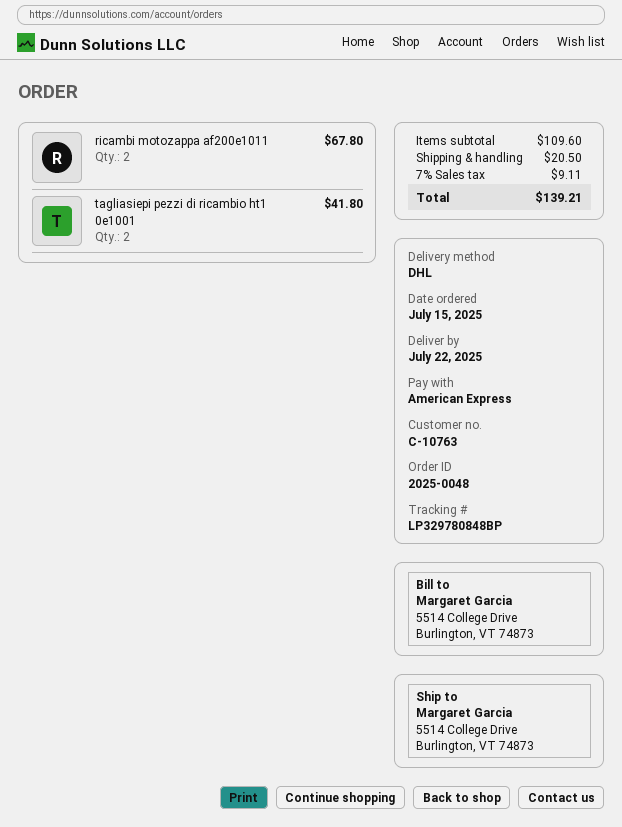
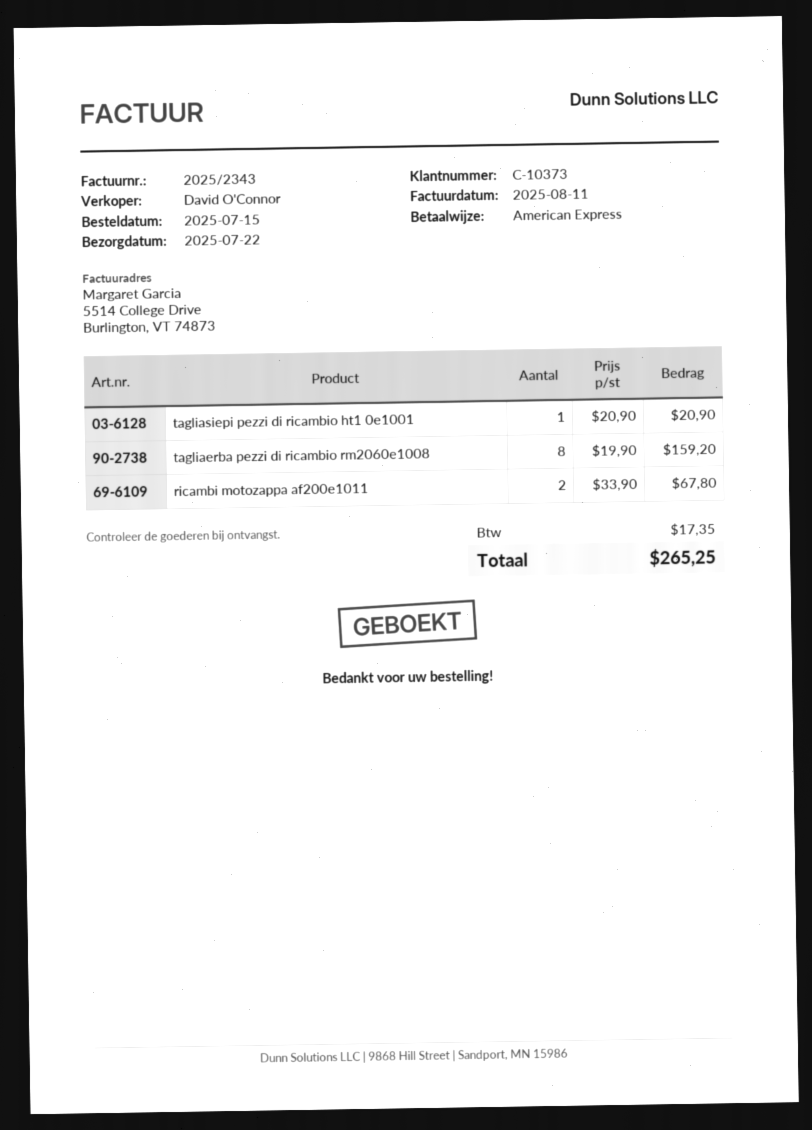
customer number: C-10763 -> C-10373
tagliasiepi pezzi di ricambio ht1 0e1001: 2 for 41.80 -> 1 for 20.90
tagliaerba pezzi di ricambio rm2060e1008: none -> 8 for 159.20
shipping: 20.50 -> none
tax: 9.11 -> 17.35
total: 139.21 -> 265.25

